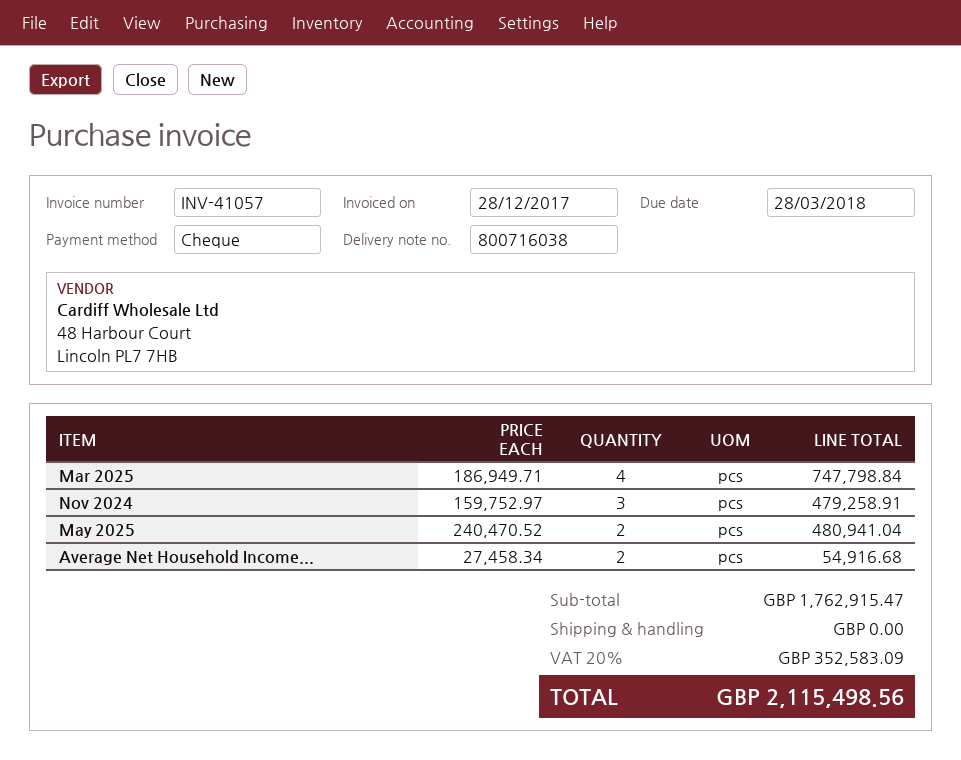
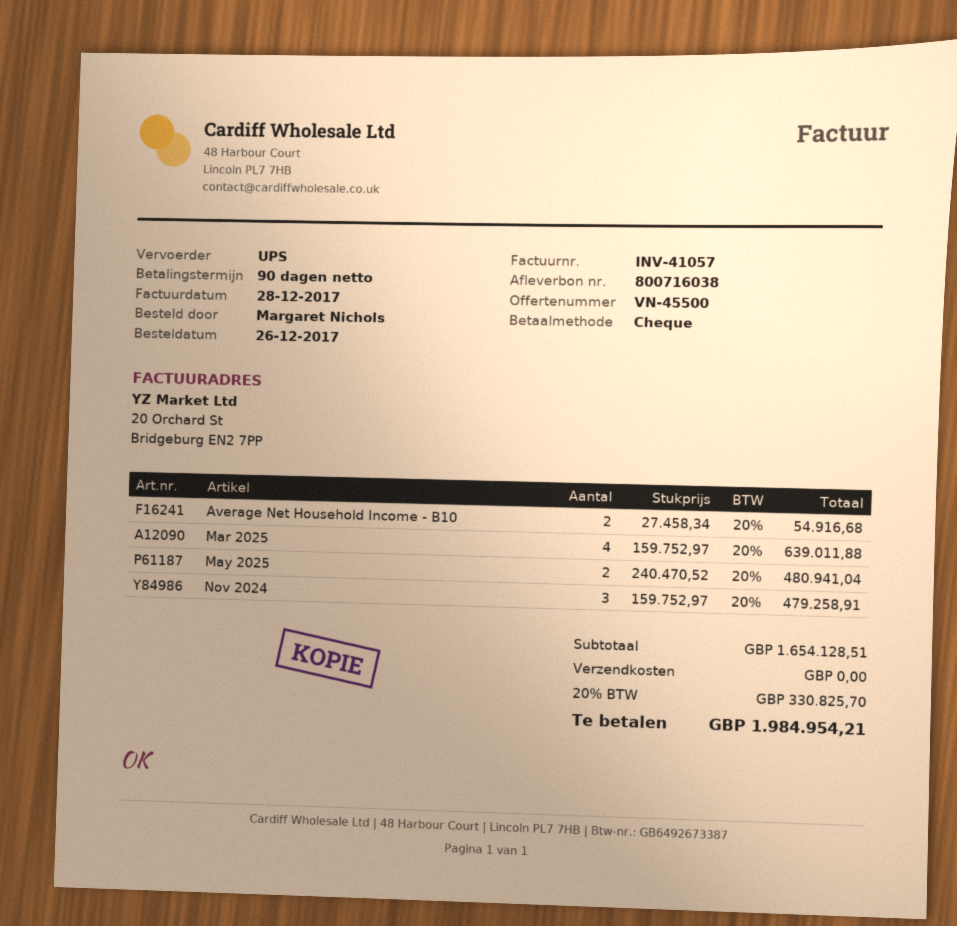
Mar 2025: 4 x 186949.71 = 747798.84 -> 4 x 159752.97 = 639011.88
subtotal: 1762915.47 -> 1654128.51
tax: 20% = 352583.09 -> 20% = 330825.70
total: 2115498.56 -> 1984954.21

